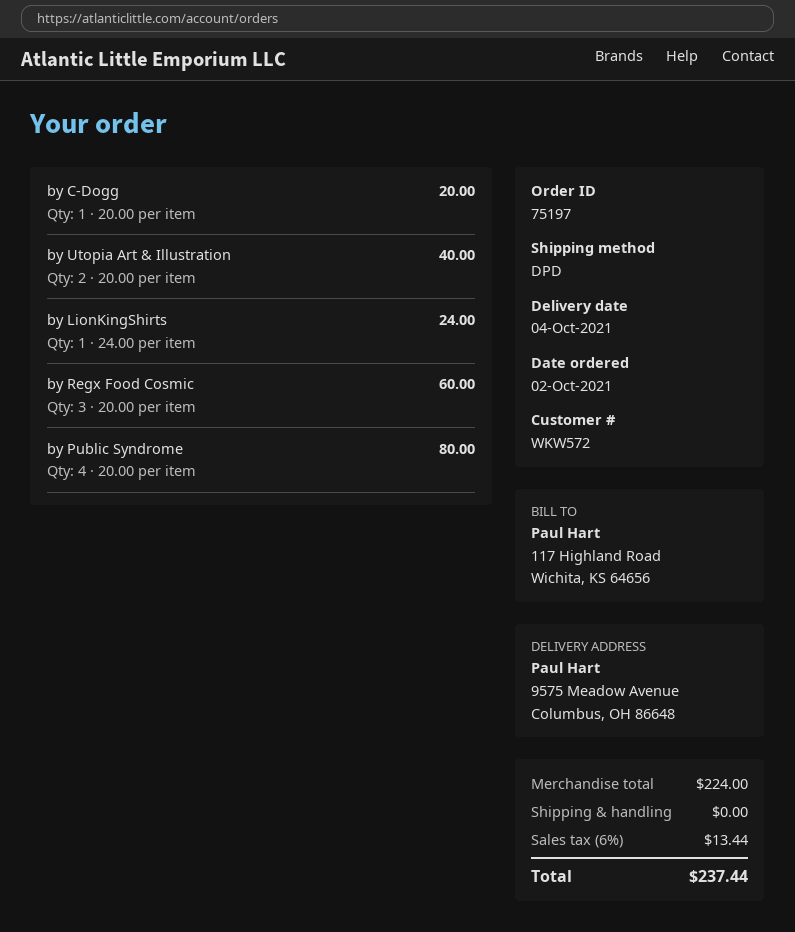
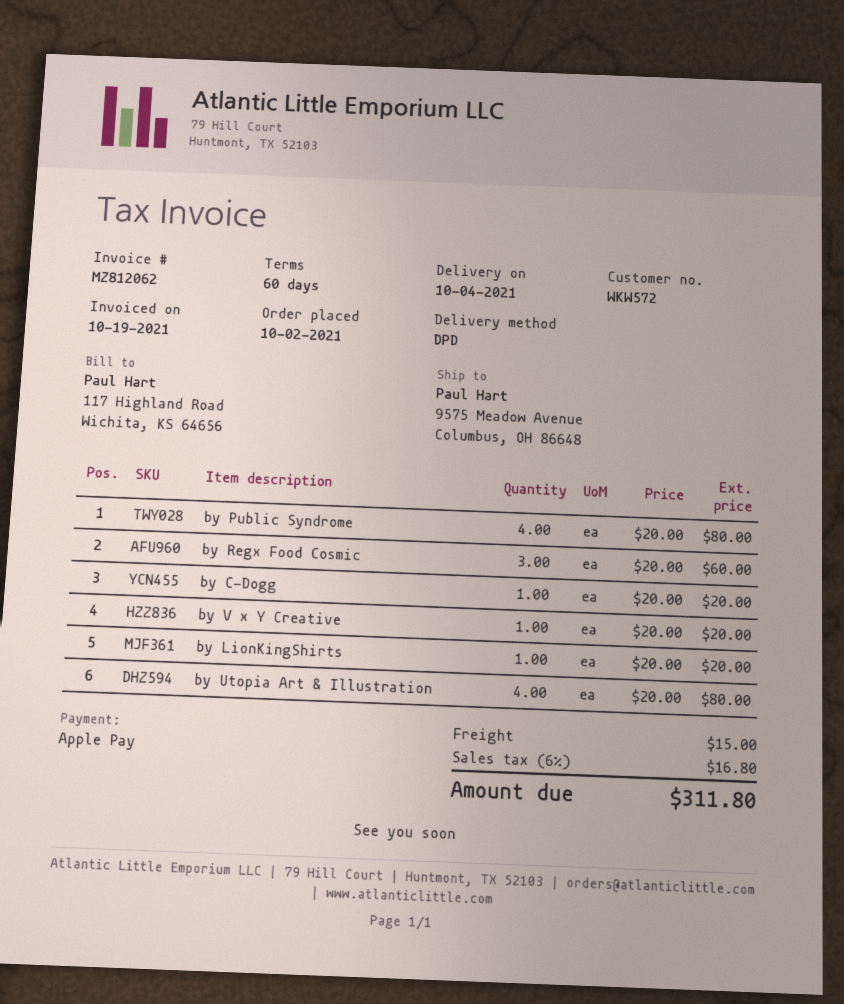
by Utopia Art & Illustration: 2 x 20.00 = 40.00 -> 4 x 20.00 = 80.00
by LionKingShirts: 1 x 24.00 = 24.00 -> 1 x 20.00 = 20.00
by V x Y Creative: none -> 1 x 20.00 = 20.00
shipping: 0.00 -> 15.00
tax: 6% = 13.44 -> 6% = 16.80
total: 237.44 -> 311.80

